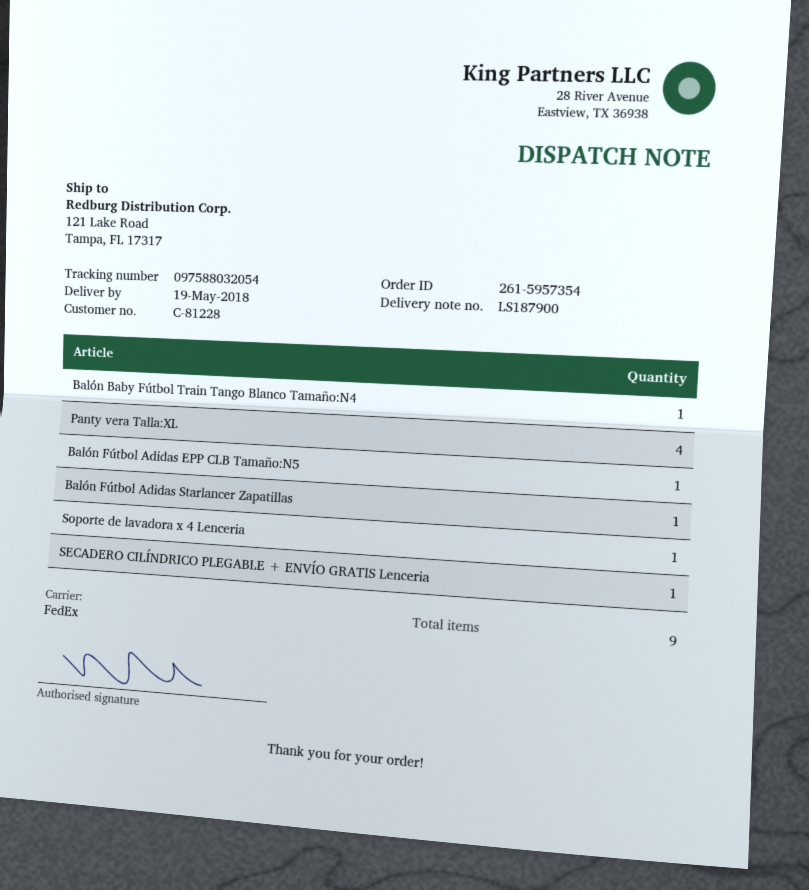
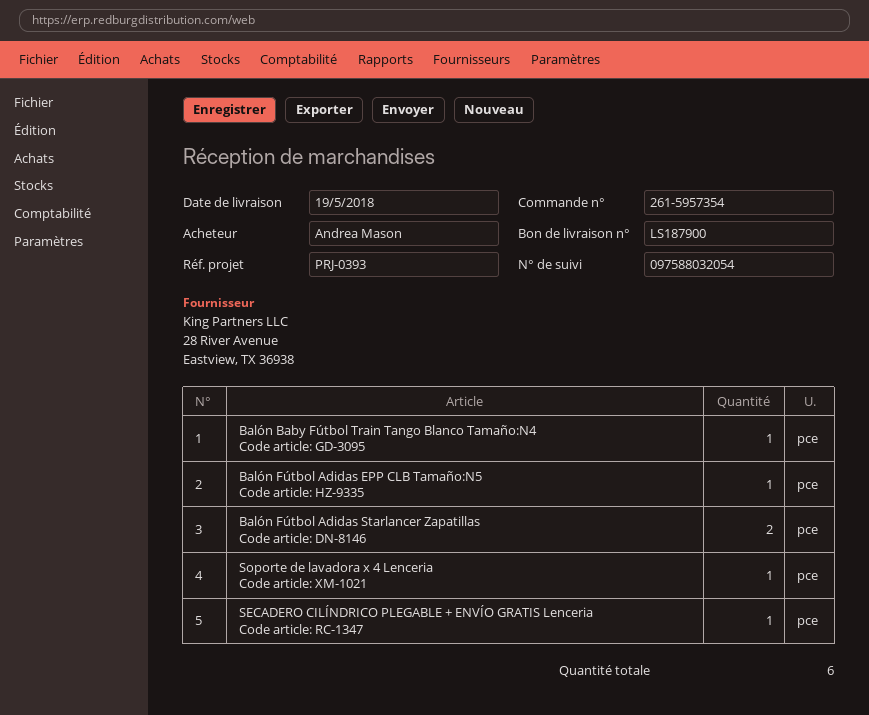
Panty vera Talla:XL: 4 -> none
Balón Fútbol Adidas Starlancer Zapatillas: 1 -> 2
total quantity: 9 -> 6

